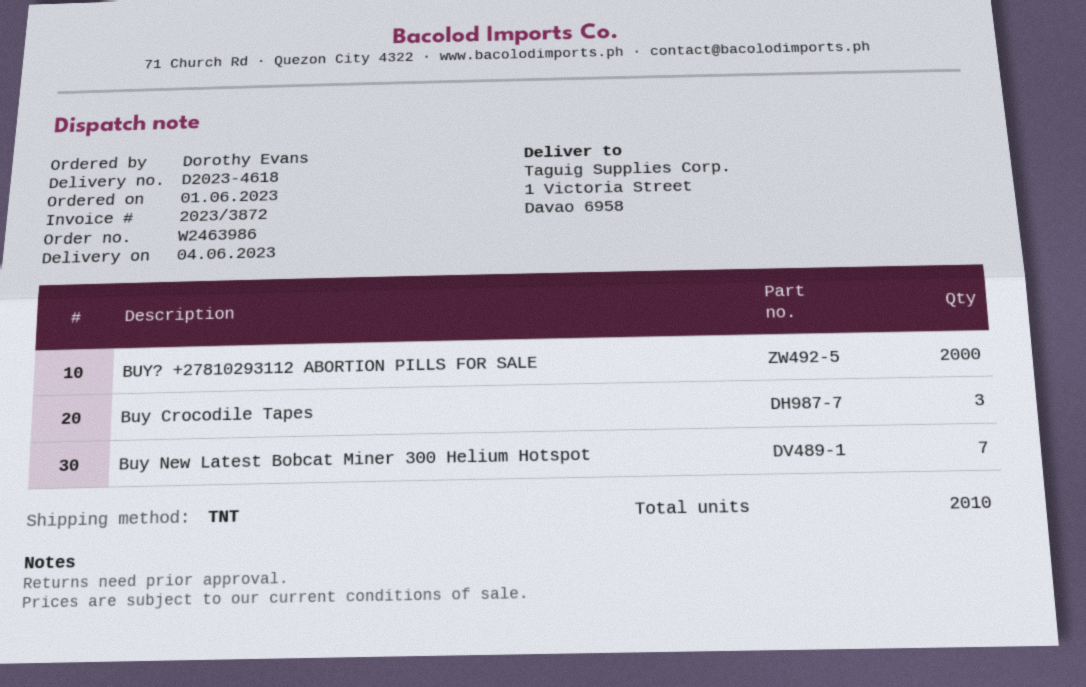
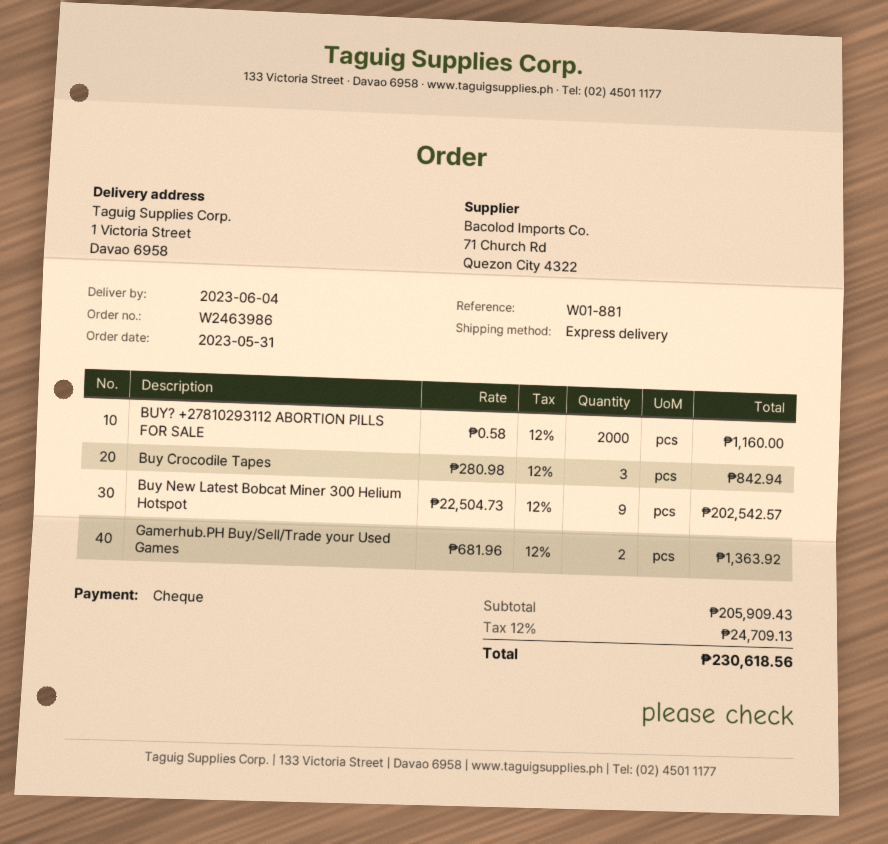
order date: 2023-06-01 -> 2023-05-31
shipping method: TNT -> express
Buy New Latest Bobcat Miner 300 Helium Hotspot: 7 -> 9
Gamerhub.PH Buy/Sell/Trade your Used Games: none -> 2

